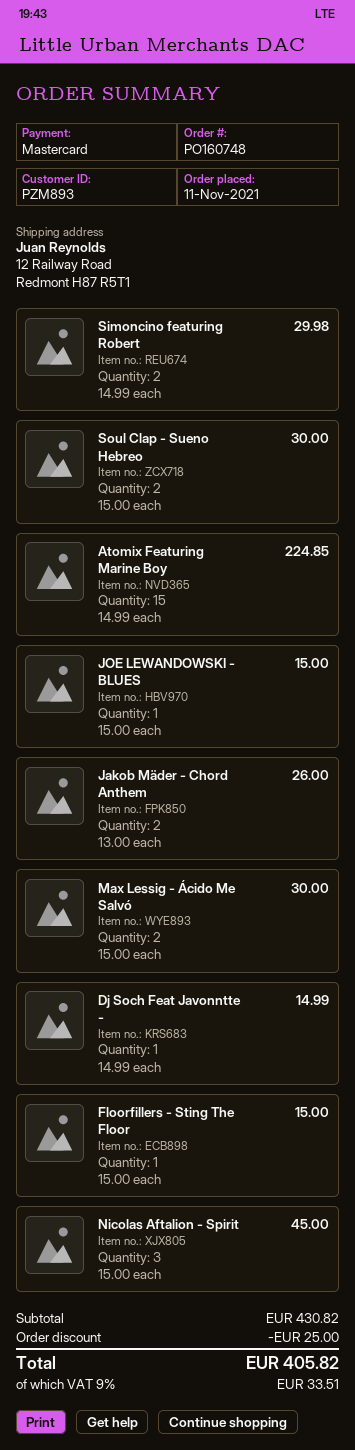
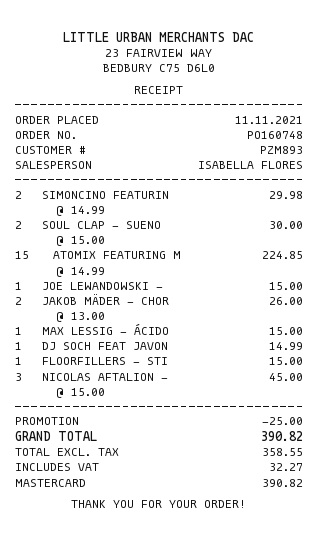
Max Lessig - Ácido Me Salvó: 2 x 15.00 = 30.00 -> 1 x 15.00 = 15.00
tax: 33.51 -> 32.27
total: 405.82 -> 390.82

